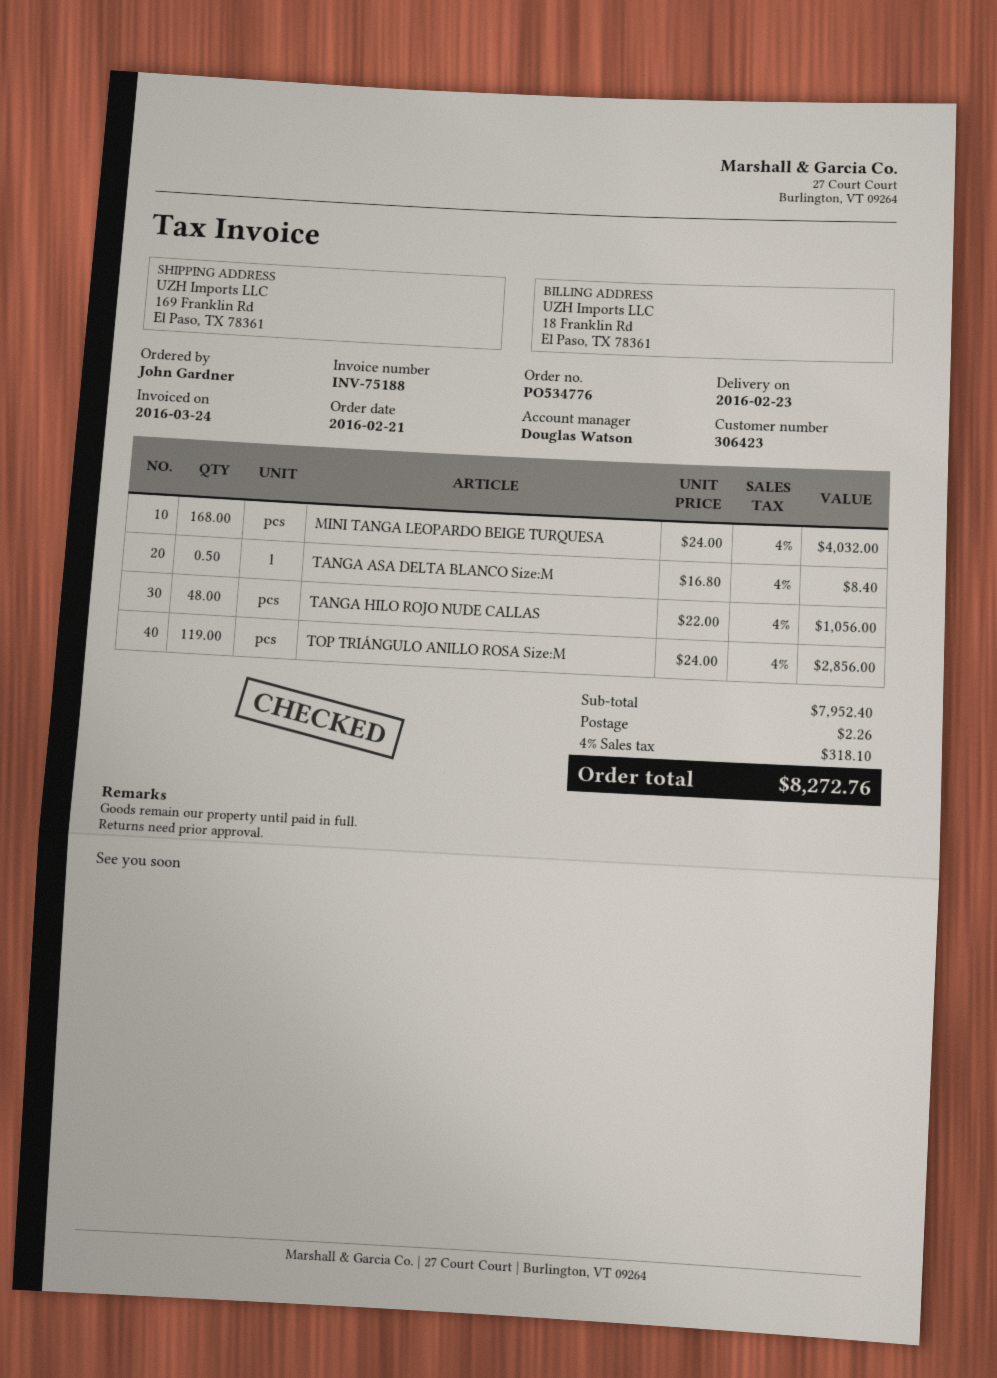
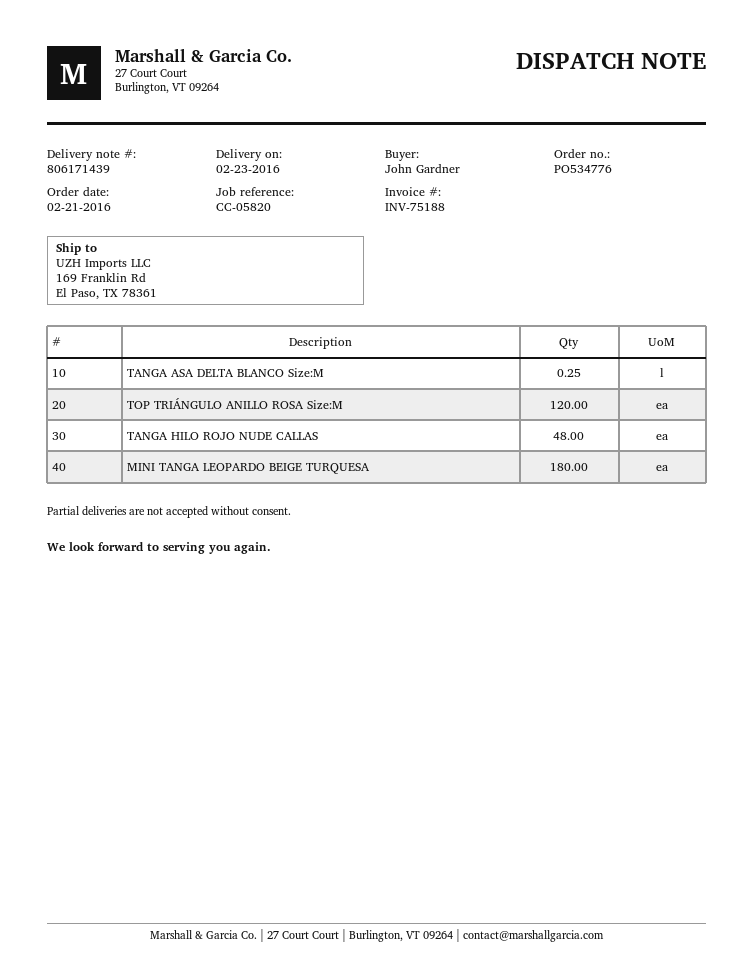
MINI TANGA LEOPARDO BEIGE TURQUESA: 168 -> 180
TANGA ASA DELTA BLANCO Size:M: 0.5 -> 0.25
TOP TRIÁNGULO ANILLO ROSA Size:M: 119 -> 120

